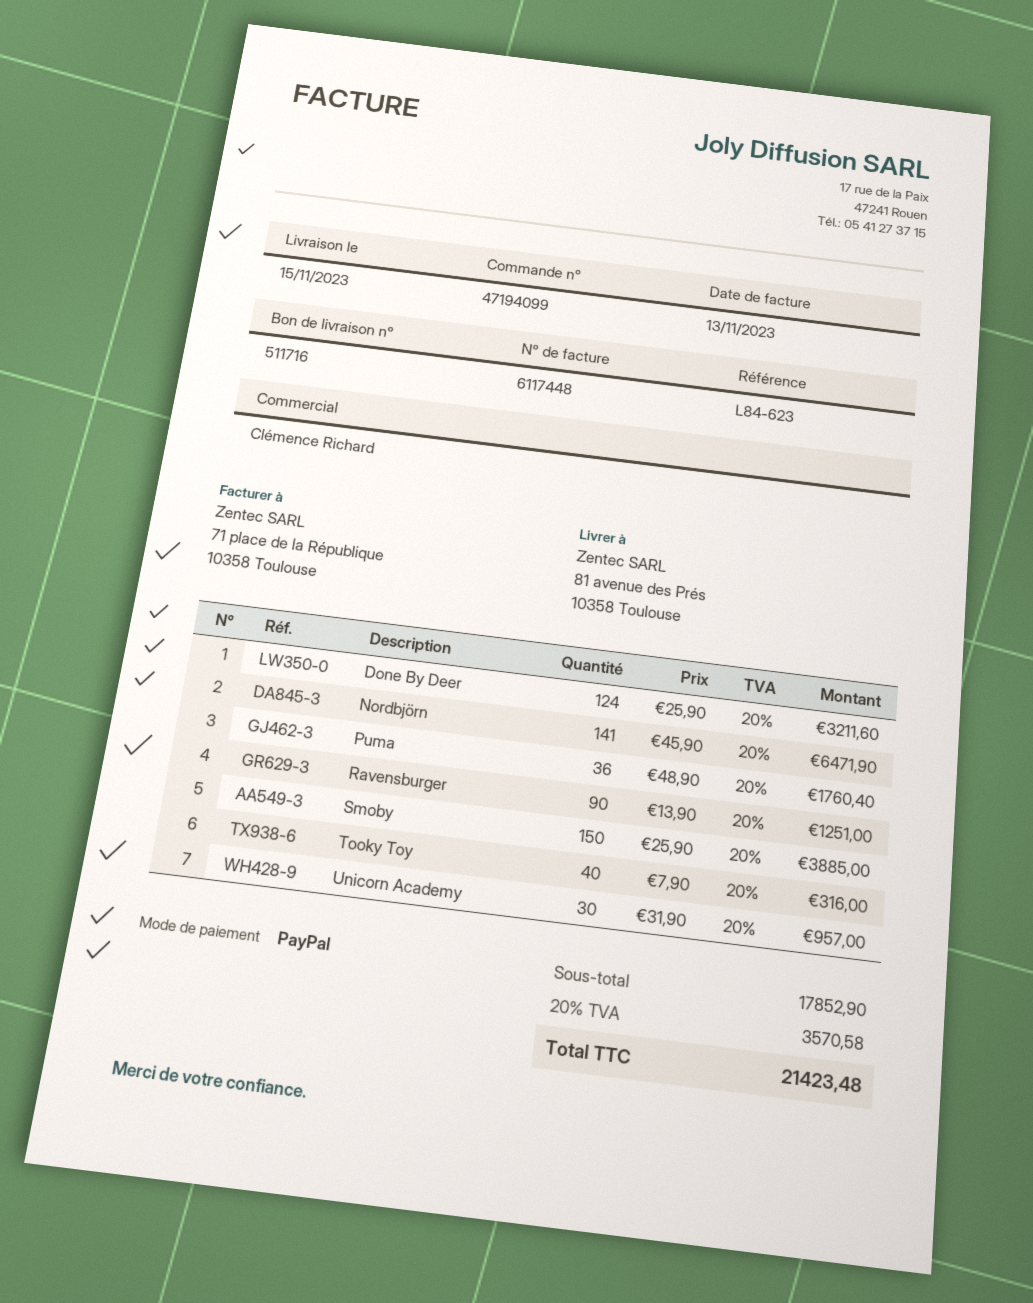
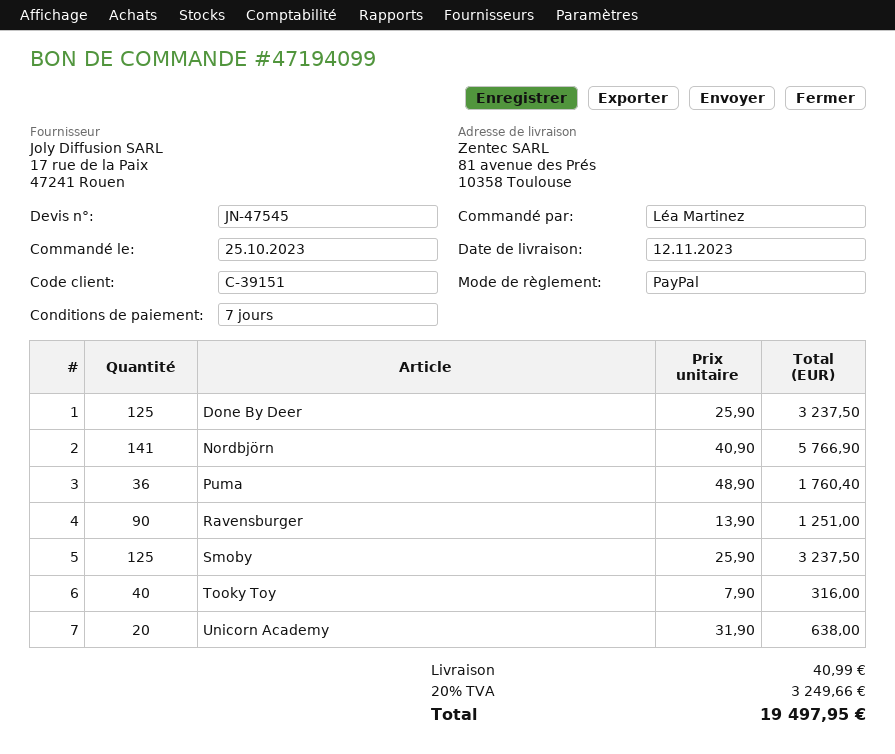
delivery date: 2023-11-15 -> 2023-11-12
Done By Deer: 124 x 25.90 = 3211.60 -> 125 x 25.90 = 3237.50
Nordbjörn: 141 x 45.90 = 6471.90 -> 141 x 40.90 = 5766.90
Smoby: 150 x 25.90 = 3885.00 -> 125 x 25.90 = 3237.50
Unicorn Academy: 30 x 31.90 = 957.00 -> 20 x 31.90 = 638.00
shipping: none -> 40.99
tax: 20% = 3570.58 -> 20% = 3249.66
total: 21423.48 -> 19497.95

